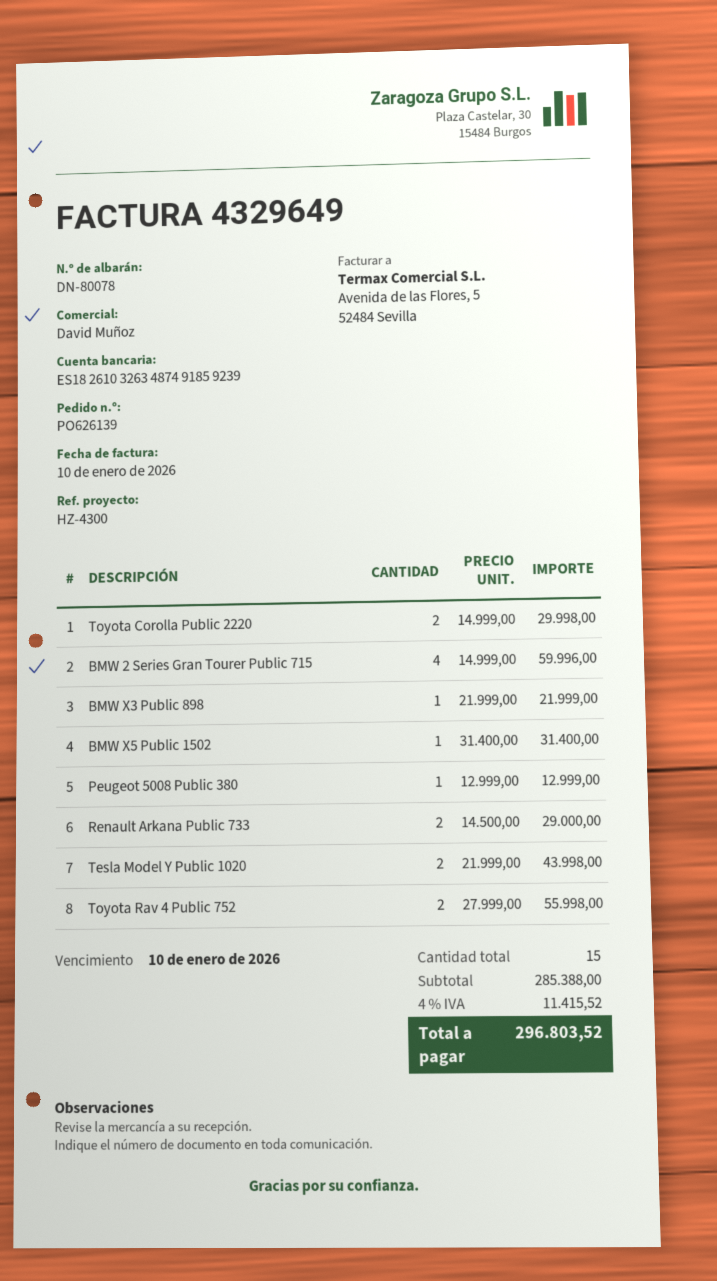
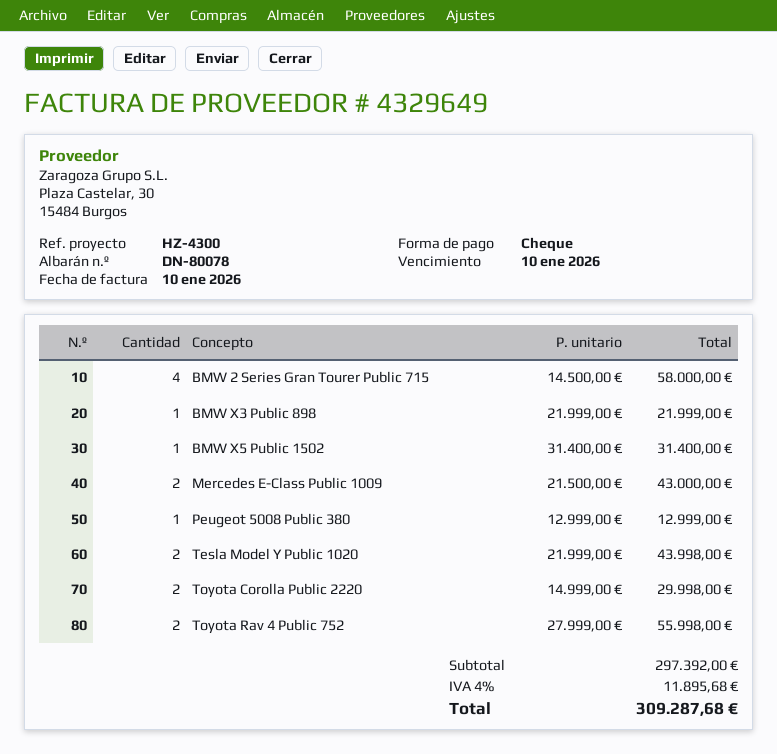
BMW 2 Series Gran Tourer Public 715: 4 x 14999.00 = 59996.00 -> 4 x 14500.00 = 58000.00
Renault Arkana Public 733: 2 x 14500.00 = 29000.00 -> none
Mercedes E-Class Public 1009: none -> 2 x 21500.00 = 43000.00
subtotal: 285388.00 -> 297392.00
tax: 4% = 11415.52 -> 4% = 11895.68
total: 296803.52 -> 309287.68

